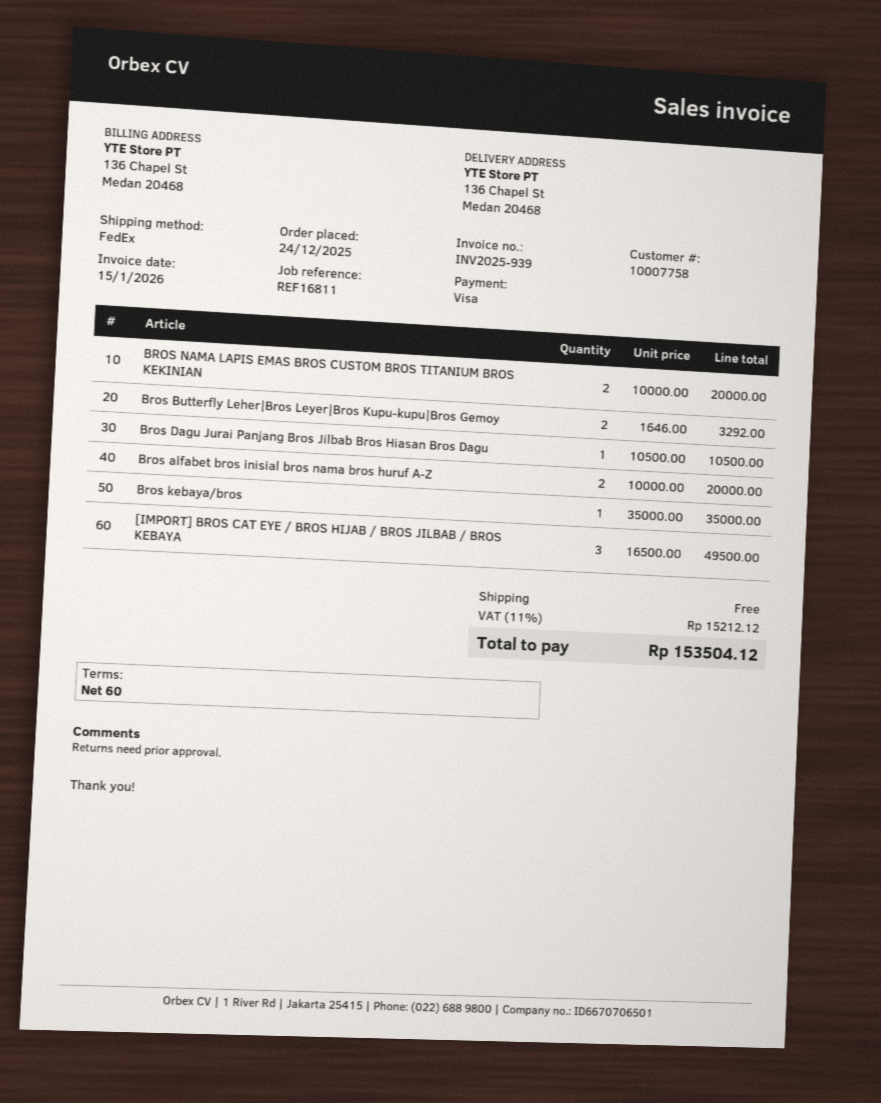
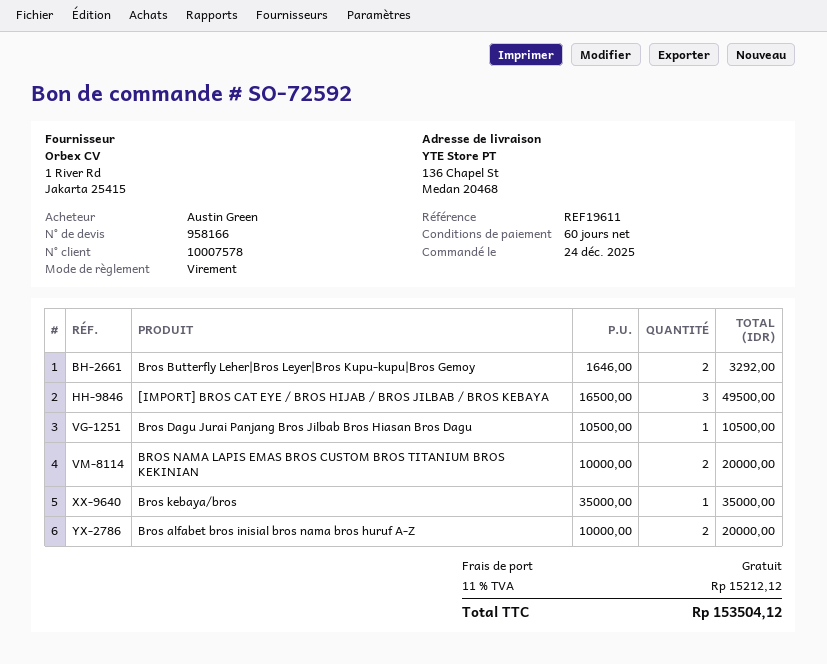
customer number: 10007758 -> 10007578
reference: REF16811 -> REF19611
payment method: Visa -> bank transfer

